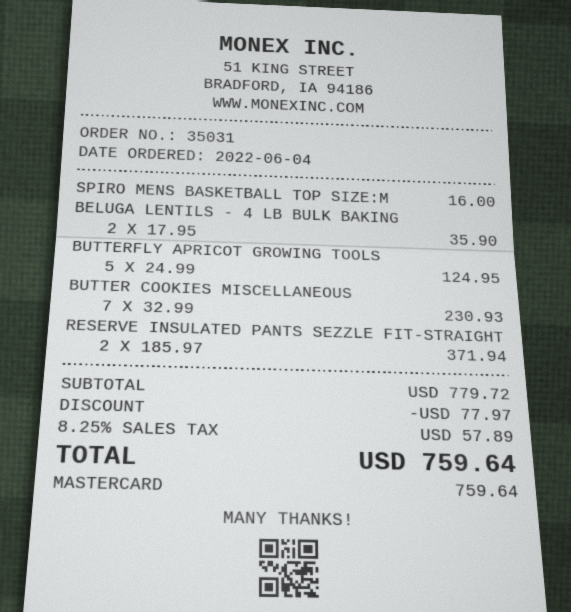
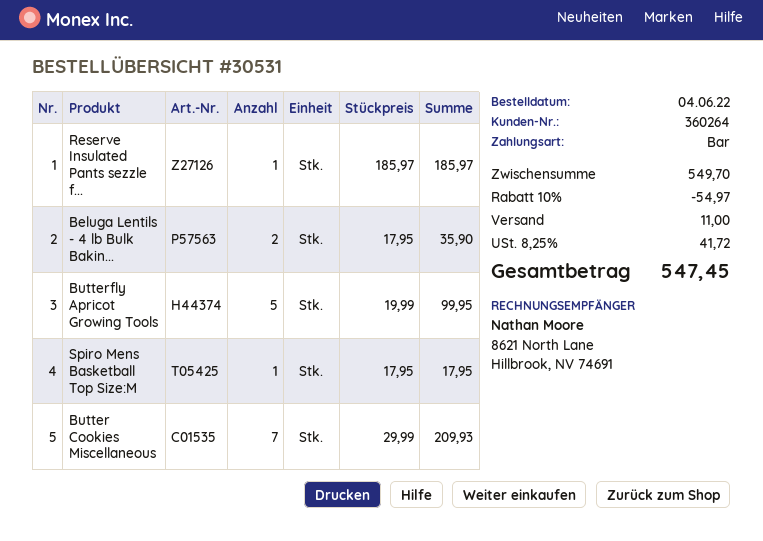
order number: 35031 -> 30531
payment method: Mastercard -> cash
SPIRO MENS BASKETBALL TOP SIZE:M: 1 x 16.00 = 16.00 -> 1 x 17.95 = 17.95
BUTTERFLY APRICOT GROWING TOOLS: 5 x 24.99 = 124.95 -> 5 x 19.99 = 99.95
BUTTER COOKIES MISCELLANEOUS: 7 x 32.99 = 230.93 -> 7 x 29.99 = 209.93
RESERVE INSULATED PANTS SEZZLE FIT-STRAIGHT: 2 x 185.97 = 371.94 -> 1 x 185.97 = 185.97
subtotal: 779.72 -> 549.70
discount: 77.97 -> 54.97
shipping: none -> 11.00
tax: 8.25% = 57.89 -> 8.25% = 41.72
total: 759.64 -> 547.45

